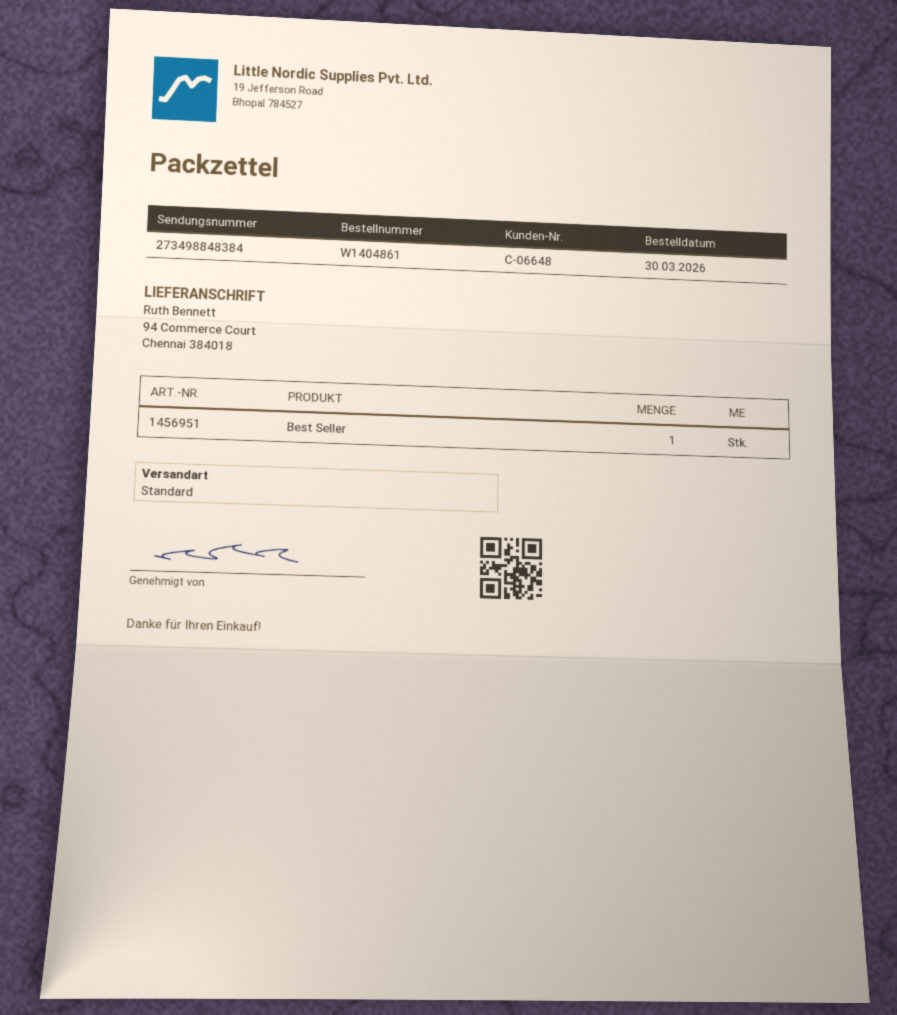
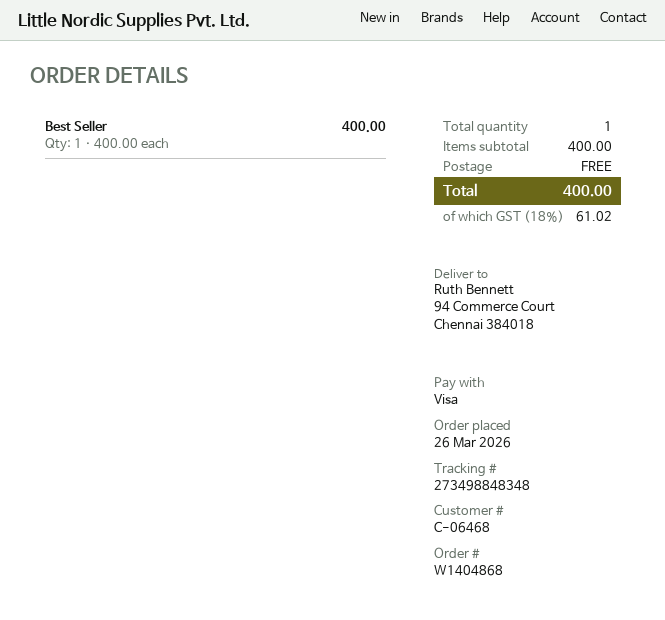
order number: W1404861 -> W1404868
order date: 2026-03-30 -> 2026-03-26
customer number: C-06648 -> C-06468
tracking number: 273498848384 -> 273498848348

